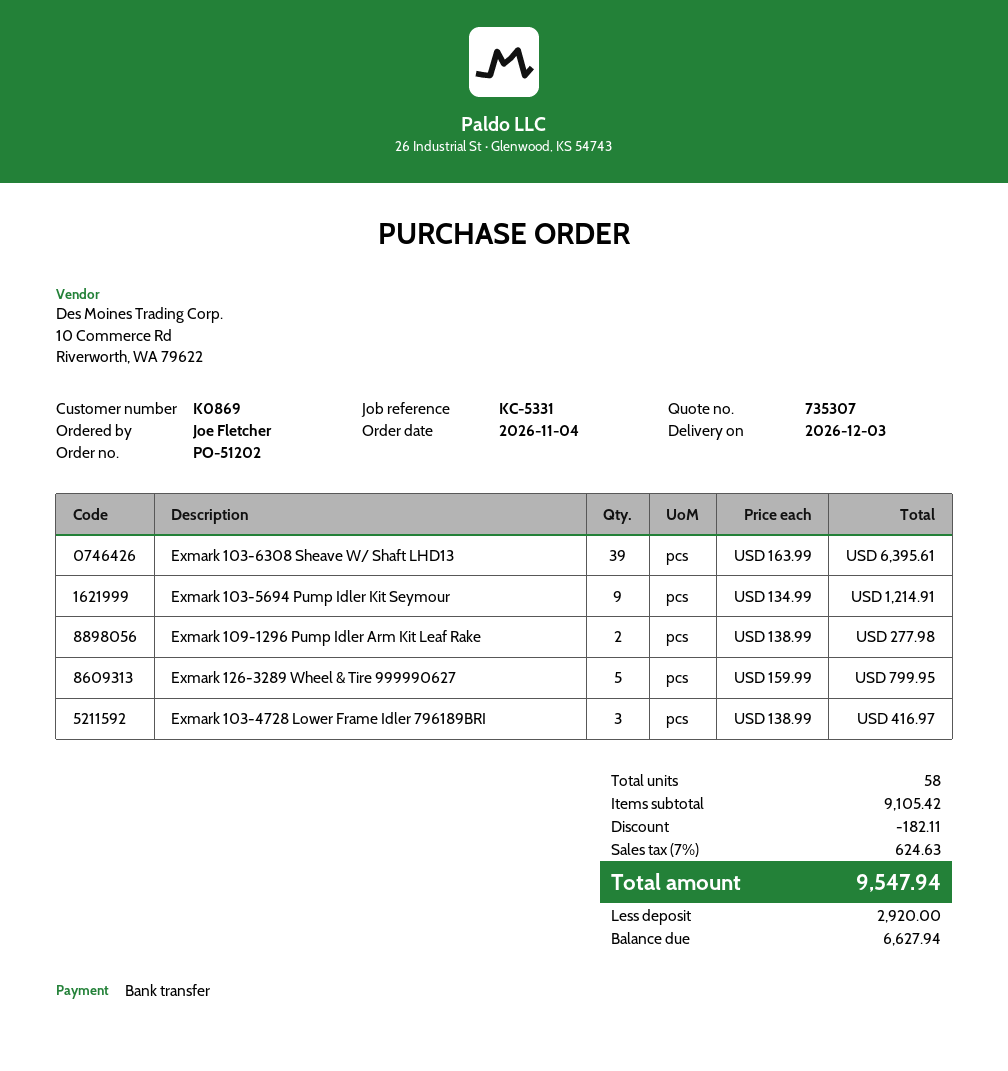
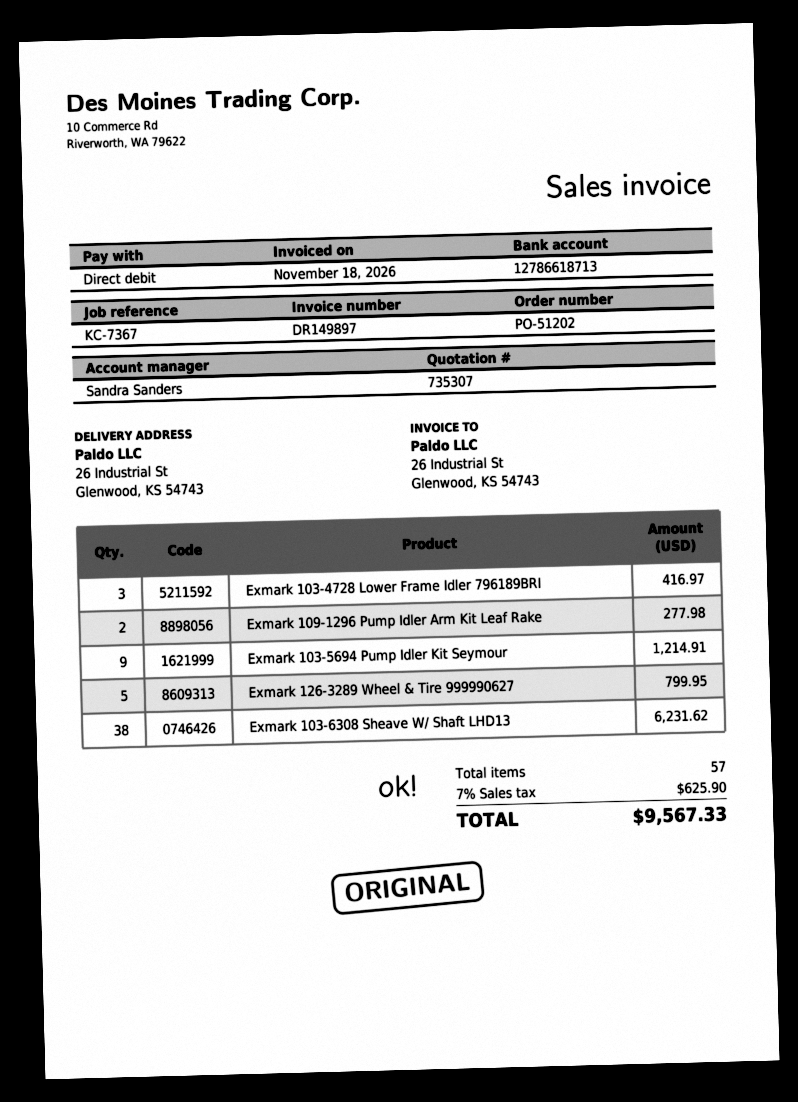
reference: KC-5331 -> KC-7367
payment method: bank transfer -> direct debit
Exmark 103-6308 Sheave W/ Shaft LHD13: 39 for 6395.61 -> 38 for 6231.62
total quantity: 58 -> 57
discount: 182.11 -> none
tax: 7% = 624.63 -> 7% = 625.90
total: 9547.94 -> 9567.33

